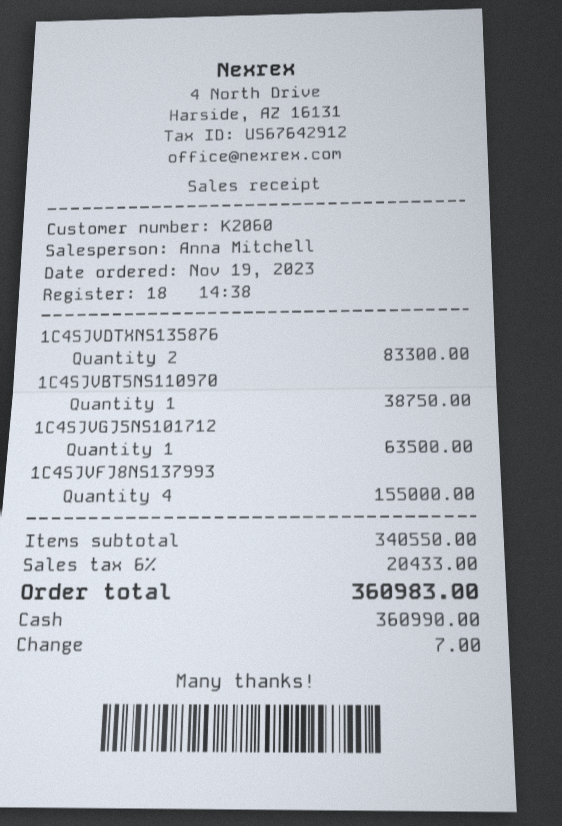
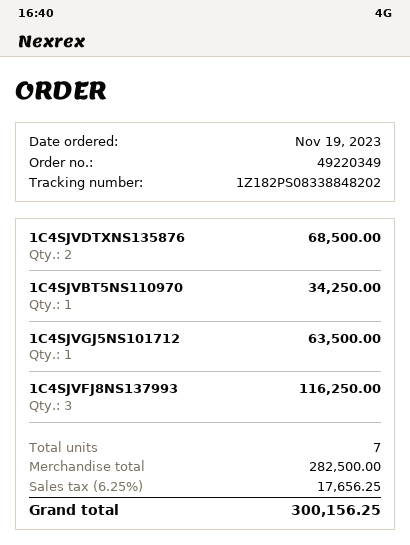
1C4SJVDTXNS135876: 2 for 83300.00 -> 2 for 68500.00
1C4SJVBT5NS110970: 1 for 38750.00 -> 1 for 34250.00
1C4SJVFJ8NS137993: 4 for 155000.00 -> 3 for 116250.00
subtotal: 340550.00 -> 282500.00
tax: 6% = 20433.00 -> 6.25% = 17656.25
total: 360983.00 -> 300156.25

